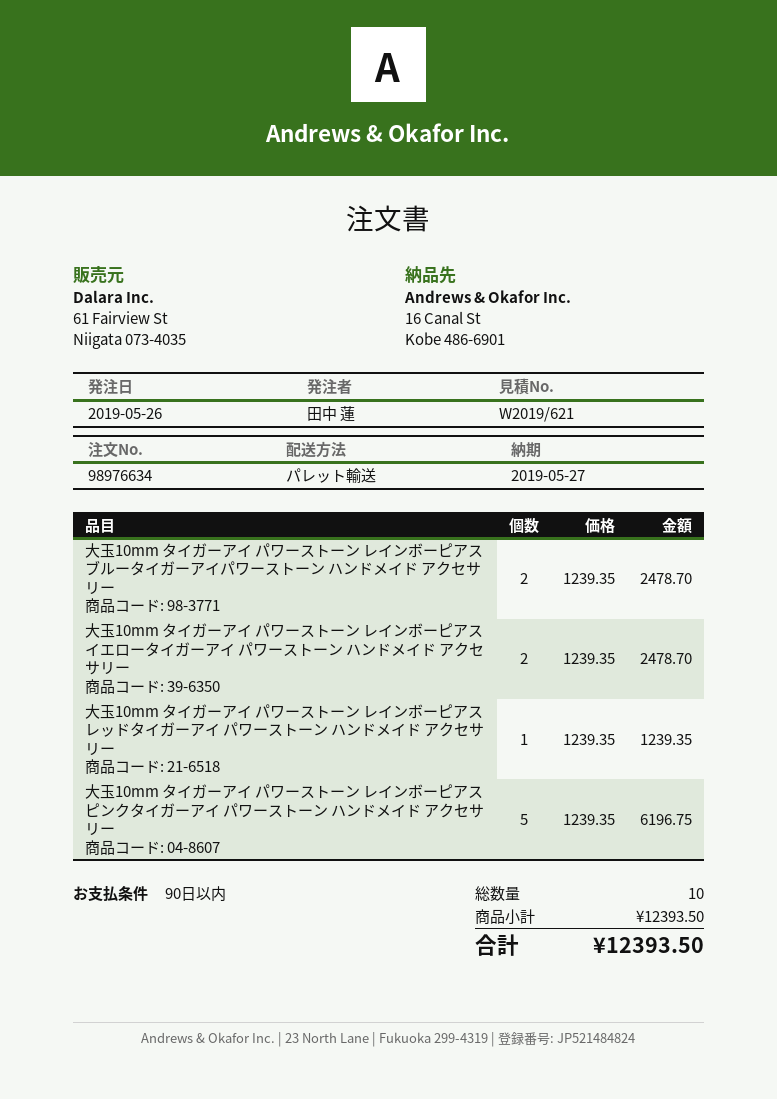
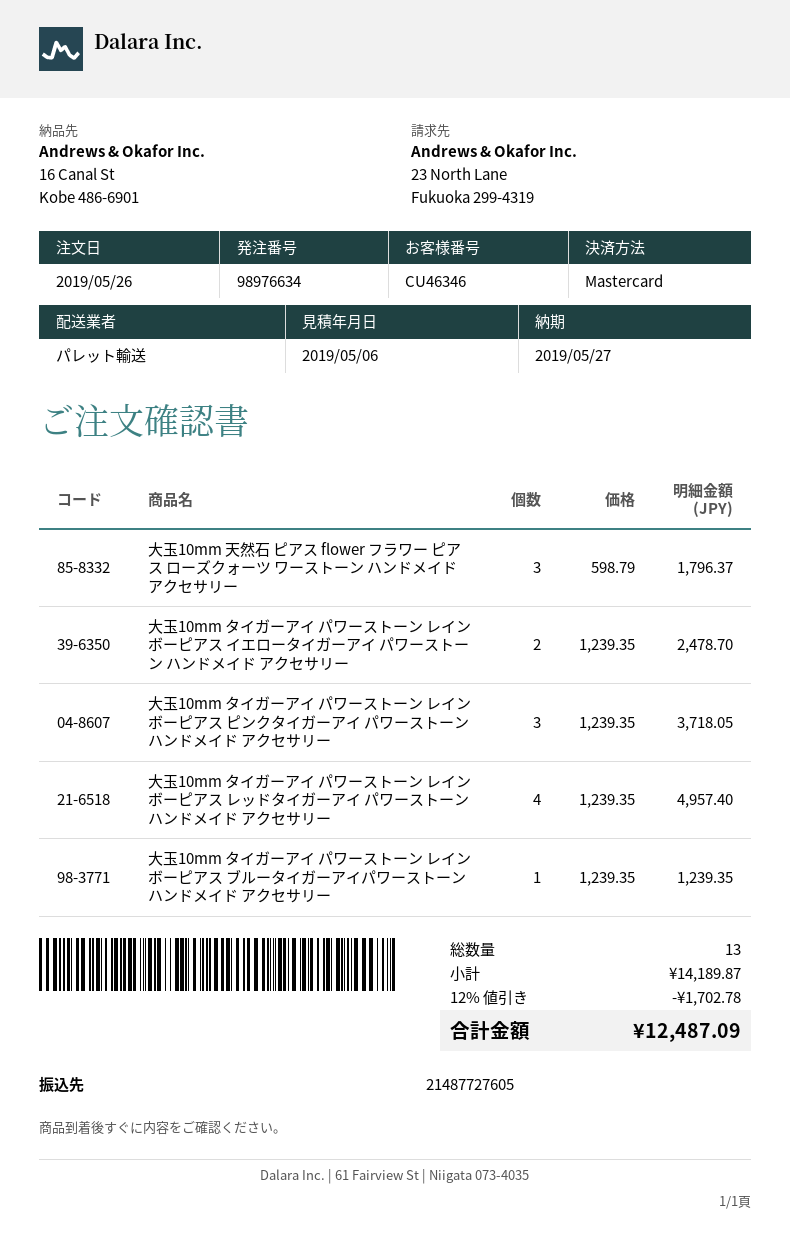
大玉10mm タイガーアイ パワーストーン レインボーピアス ブルータイガーアイパワーストーン ハンドメイド アクセサリー: 2 x 1239.35 = 2478.70 -> 1 x 1239.35 = 1239.35
大玉10mm タイガーアイ パワーストーン レインボーピアス レッドタイガーアイ パワーストーン ハンドメイド アクセサリー: 1 x 1239.35 = 1239.35 -> 4 x 1239.35 = 4957.40
大玉10mm タイガーアイ パワーストーン レインボーピアス ピンクタイガーアイ パワーストーン ハンドメイド アクセサリー: 5 x 1239.35 = 6196.75 -> 3 x 1239.35 = 3718.05
大玉10mm 天然石 ピアス flower フラワー ピアス ローズクォーツ ワーストーン ハンドメイド アクセサリー: none -> 3 x 598.79 = 1796.37
total quantity: 10 -> 13
subtotal: 12393.50 -> 14189.87
discount: none -> 12% = 1702.78
total: 12393.50 -> 12487.09

